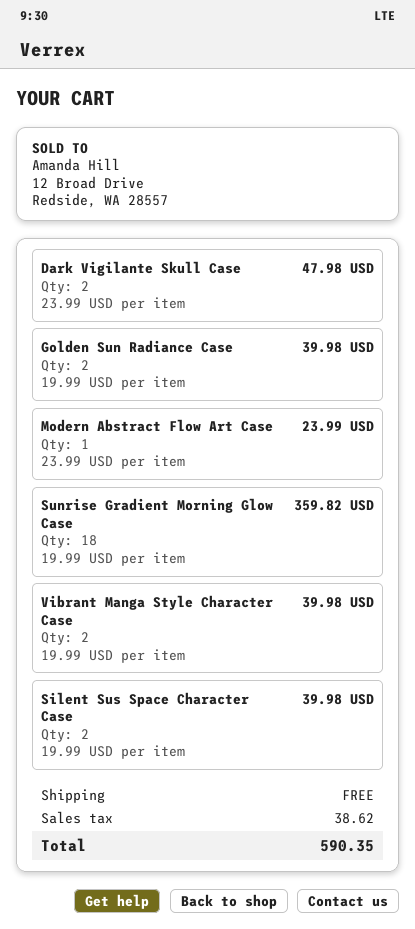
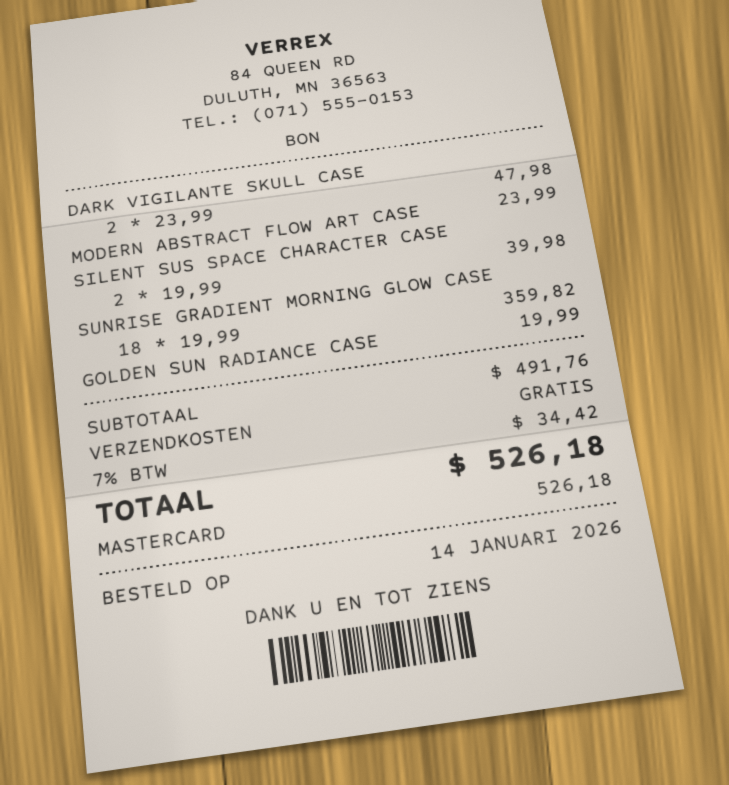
Golden Sun Radiance Case: 2 x 19.99 = 39.98 -> 1 x 19.99 = 19.99
Vibrant Manga Style Character Case: 2 x 19.99 = 39.98 -> none
tax: 38.62 -> 34.42
total: 590.35 -> 526.18

